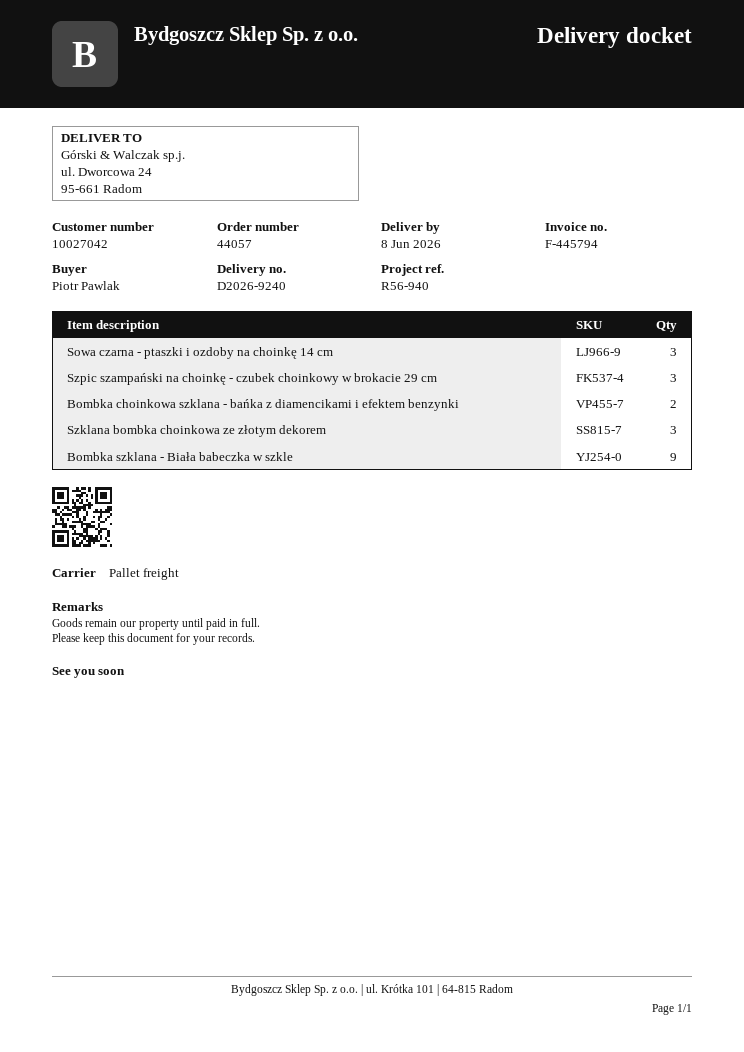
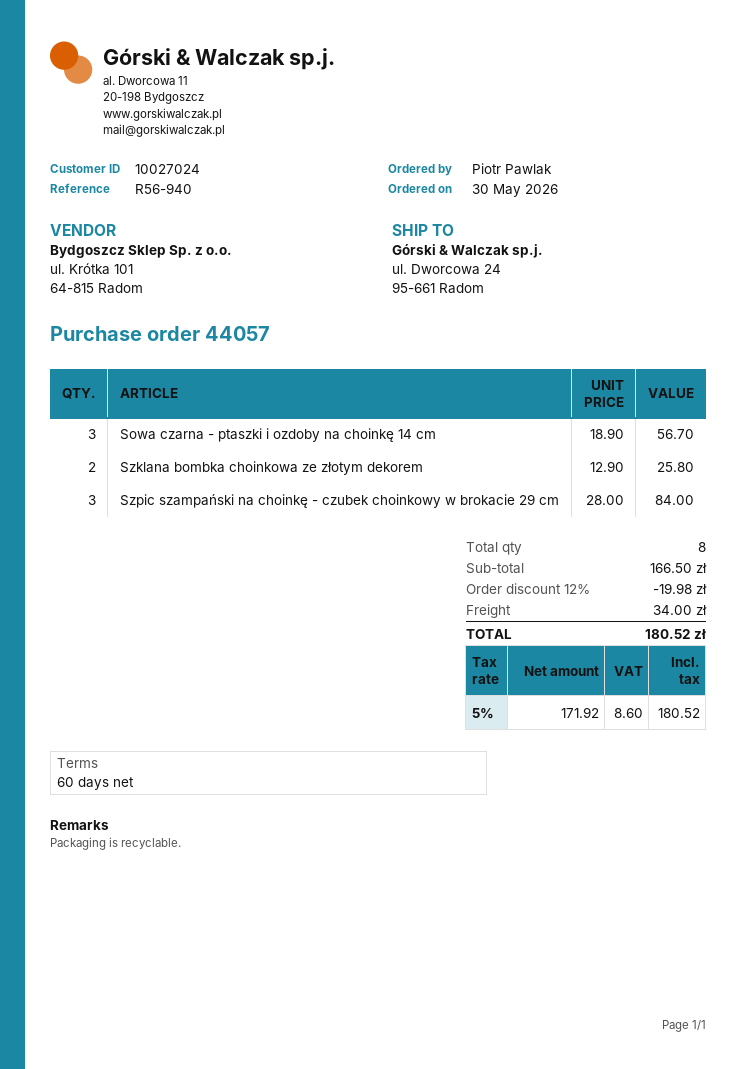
customer number: 10027042 -> 10027024
Bombka choinkowa szklana - bańka z diamencikami i efektem benzynki: 2 -> none
Szklana bombka choinkowa ze złotym dekorem: 3 -> 2
Bombka szklana - Biała babeczka w szkle: 9 -> none

